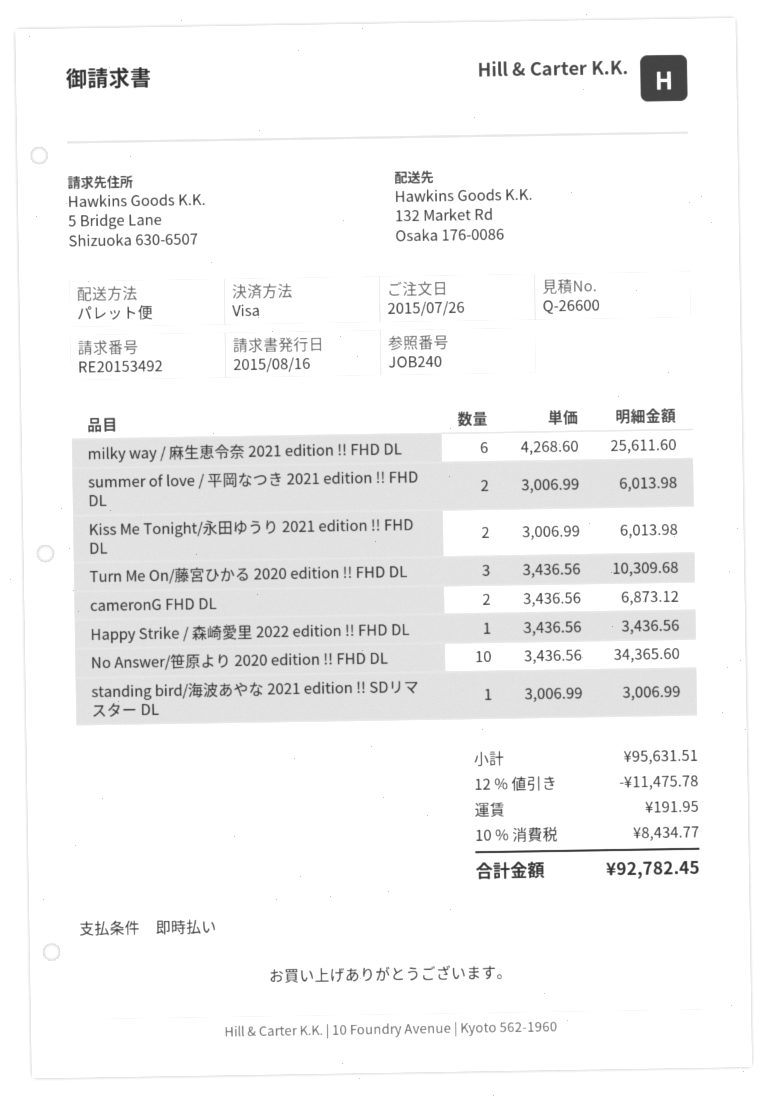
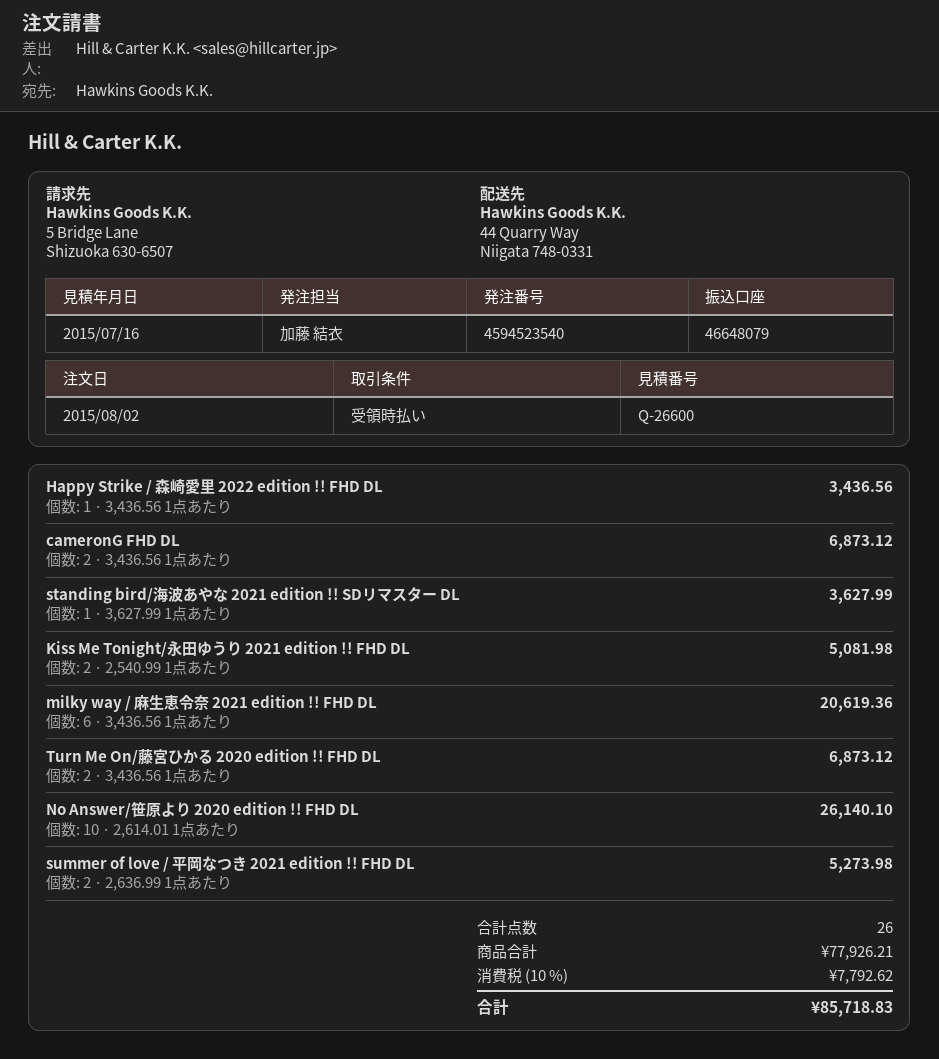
order date: 2015-07-26 -> 2015-08-02
ship to: 132 Market Rd, Osaka 176-0086 -> 44 Quarry Way, Niigata 748-0331
milky way / 麻生恵令奈 2021 edition !! FHD DL: 6 x 4268.60 = 25611.60 -> 6 x 3436.56 = 20619.36
summer of love / 平岡なつき 2021 edition !! FHD DL: 2 x 3006.99 = 6013.98 -> 2 x 2636.99 = 5273.98
Kiss Me Tonight/永田ゆうり 2021 edition !! FHD DL: 2 x 3006.99 = 6013.98 -> 2 x 2540.99 = 5081.98
Turn Me On/藤宮ひかる 2020 edition !! FHD DL: 3 x 3436.56 = 10309.68 -> 2 x 3436.56 = 6873.12
No Answer/笹原より 2020 edition !! FHD DL: 10 x 3436.56 = 34365.60 -> 10 x 2614.01 = 26140.10
standing bird/海波あやな 2021 edition !! SDリマスター DL: 1 x 3006.99 = 3006.99 -> 1 x 3627.99 = 3627.99
subtotal: 95631.51 -> 77926.21
discount: 12% = 11475.78 -> none
shipping: 191.95 -> none
tax: 10% = 8434.77 -> 10% = 7792.62
total: 92782.45 -> 85718.83

